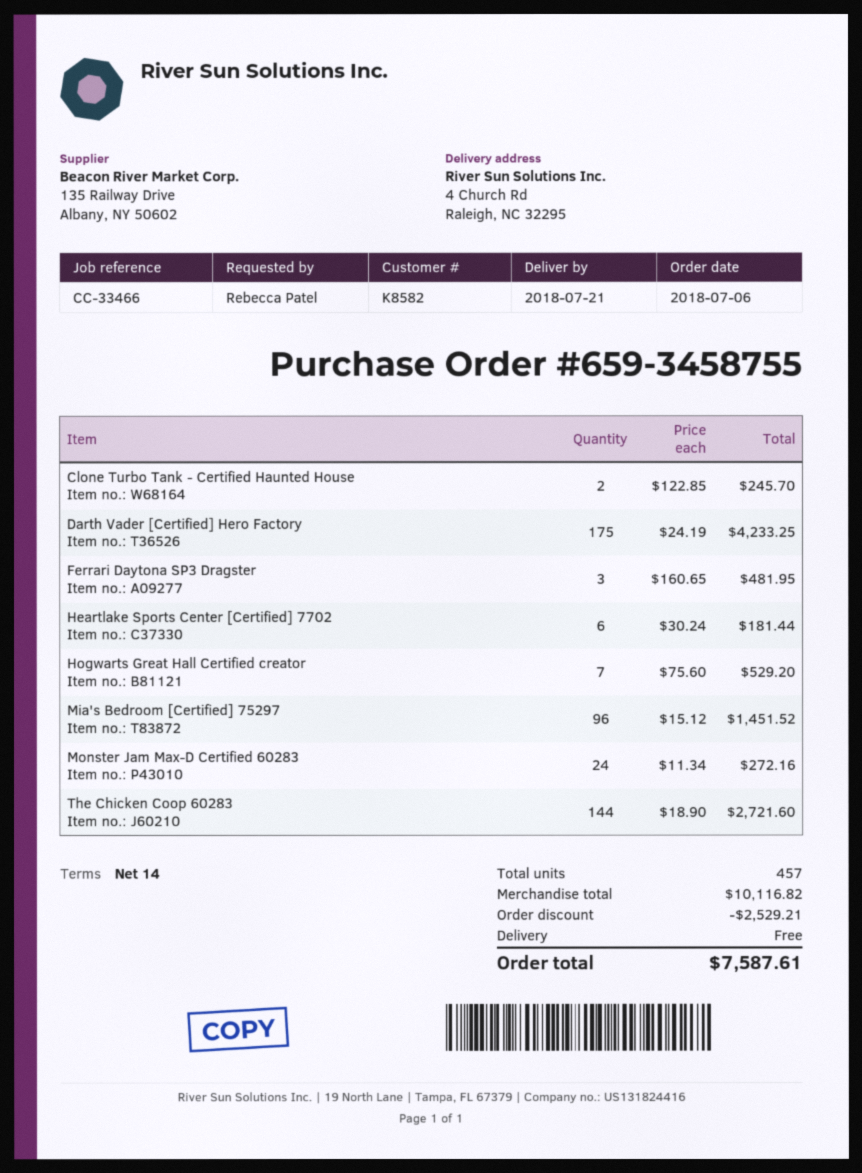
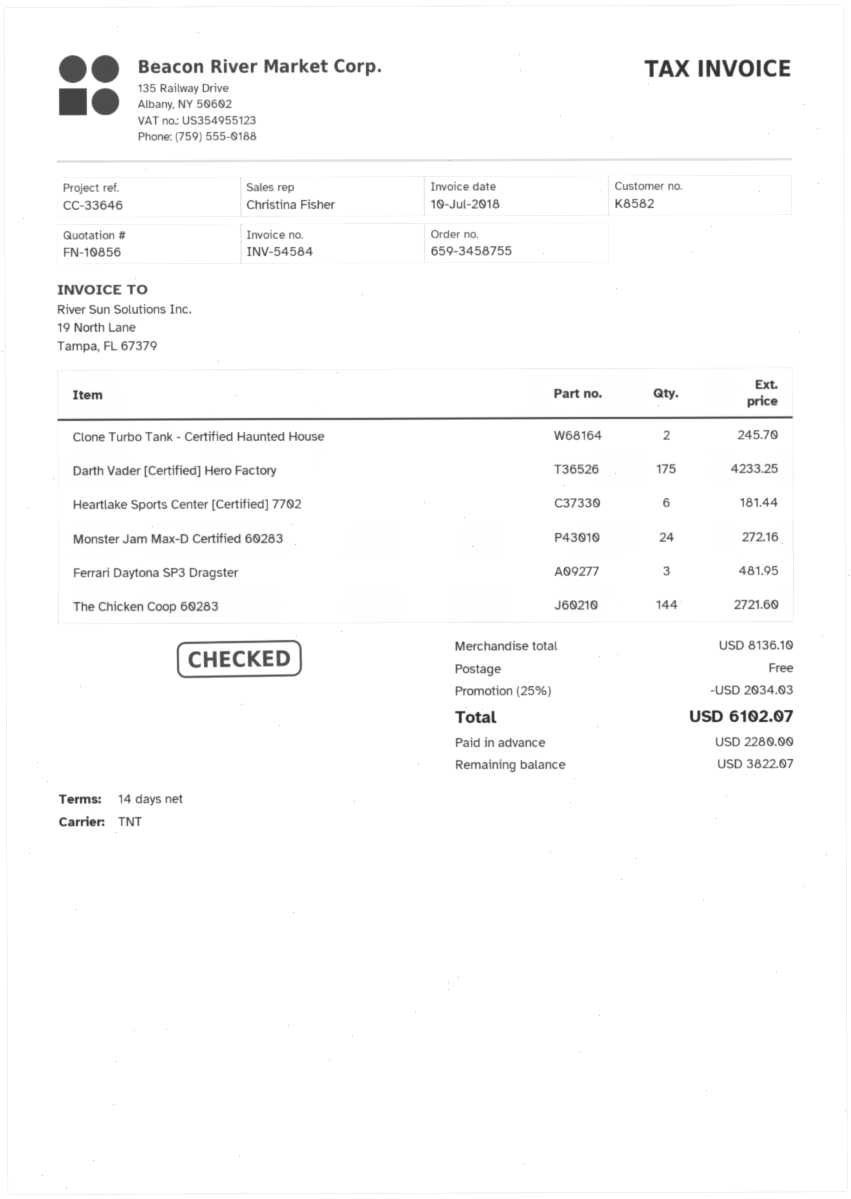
reference: CC-33466 -> CC-33646
Hogwarts Great Hall Certified creator: 7 for 529.20 -> none
Mia's Bedroom [Certified] 75297: 96 for 1451.52 -> none
subtotal: 10116.82 -> 8136.10
discount: 2529.21 -> 2034.03
total: 7587.61 -> 6102.07

